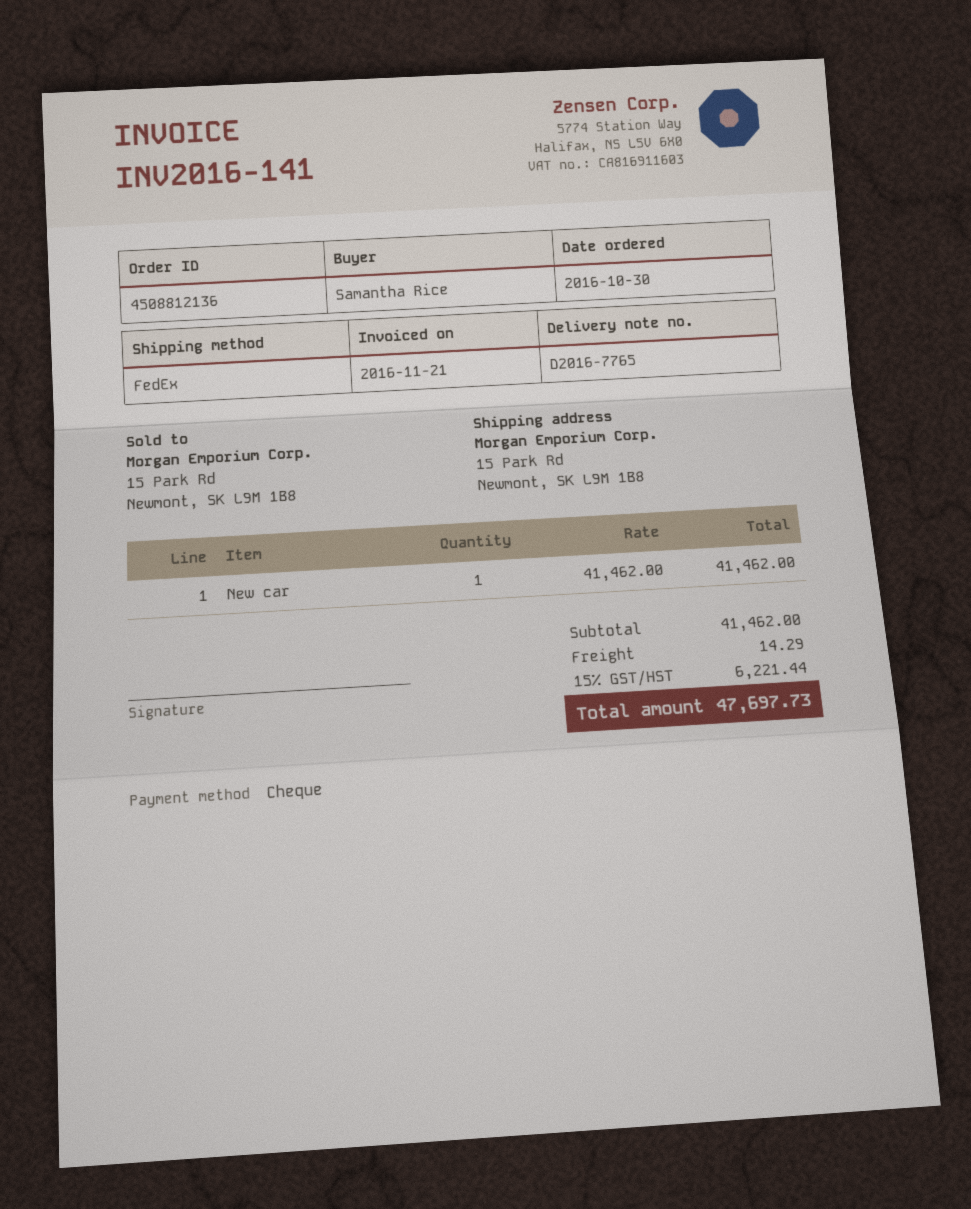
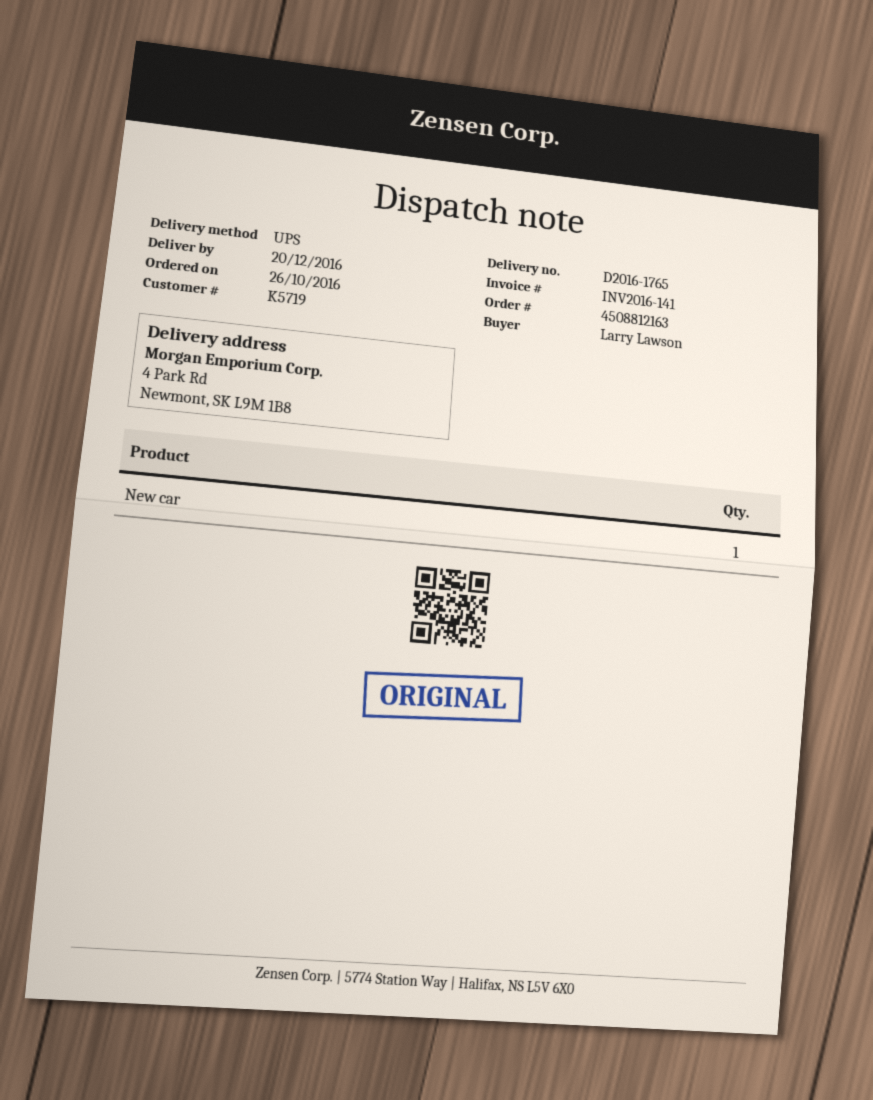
order number: 4508812136 -> 4508812163
order date: 2016-10-30 -> 2016-10-26
delivery note number: D2016-7765 -> D2016-1765
ordered by: Samantha Rice -> Larry Lawson
shipping method: FedEx -> UPS
ship to: 15 Park Rd, Newmont, SK L9M 1B8 -> 4 Park Rd, Newmont, SK L9M 1B8

